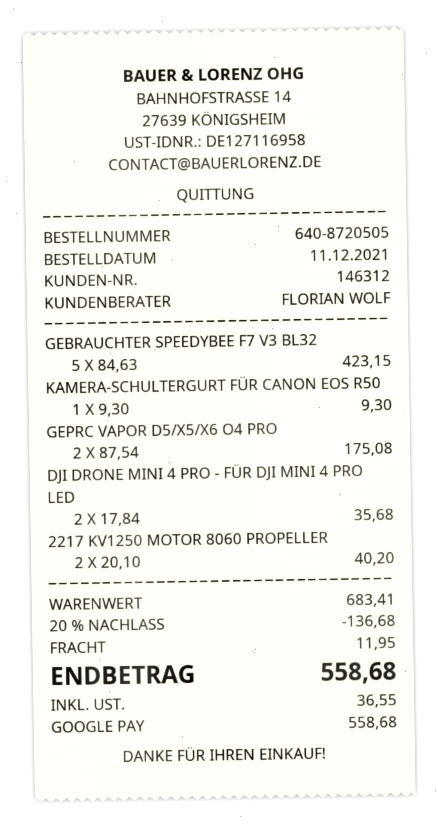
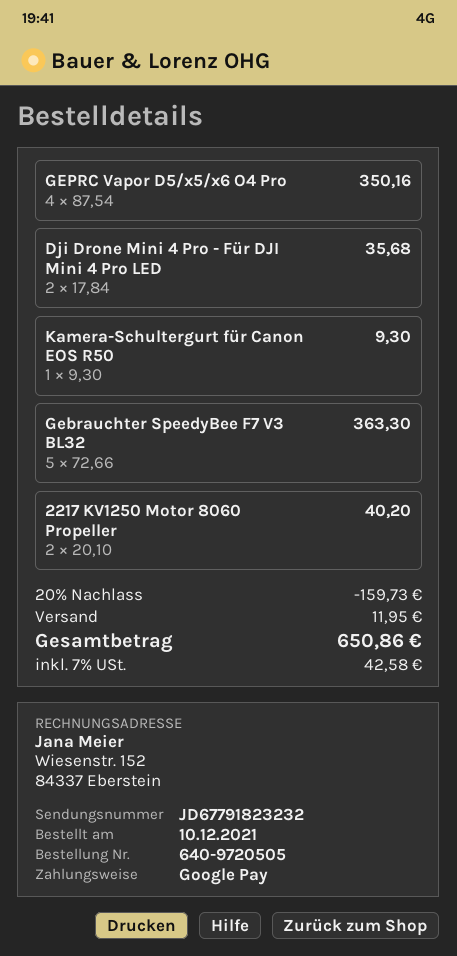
order number: 640-8720505 -> 640-9720505
order date: 2021-12-11 -> 2021-12-10
GEBRAUCHTER SPEEDYBEE F7 V3 BL32: 5 x 84.63 = 423.15 -> 5 x 72.66 = 363.30
GEPRC VAPOR D5/X5/X6 O4 PRO: 2 x 87.54 = 175.08 -> 4 x 87.54 = 350.16
discount: 20% = 136.68 -> 20% = 159.73
tax: 36.55 -> 42.58
total: 558.68 -> 650.86

